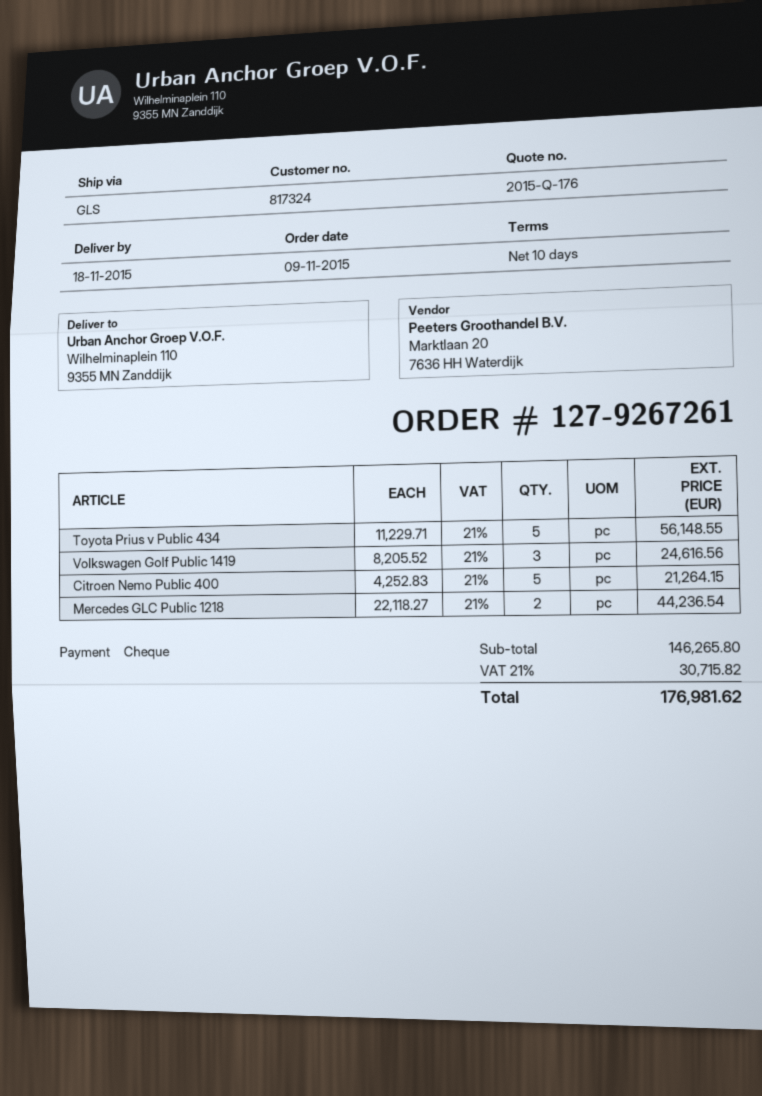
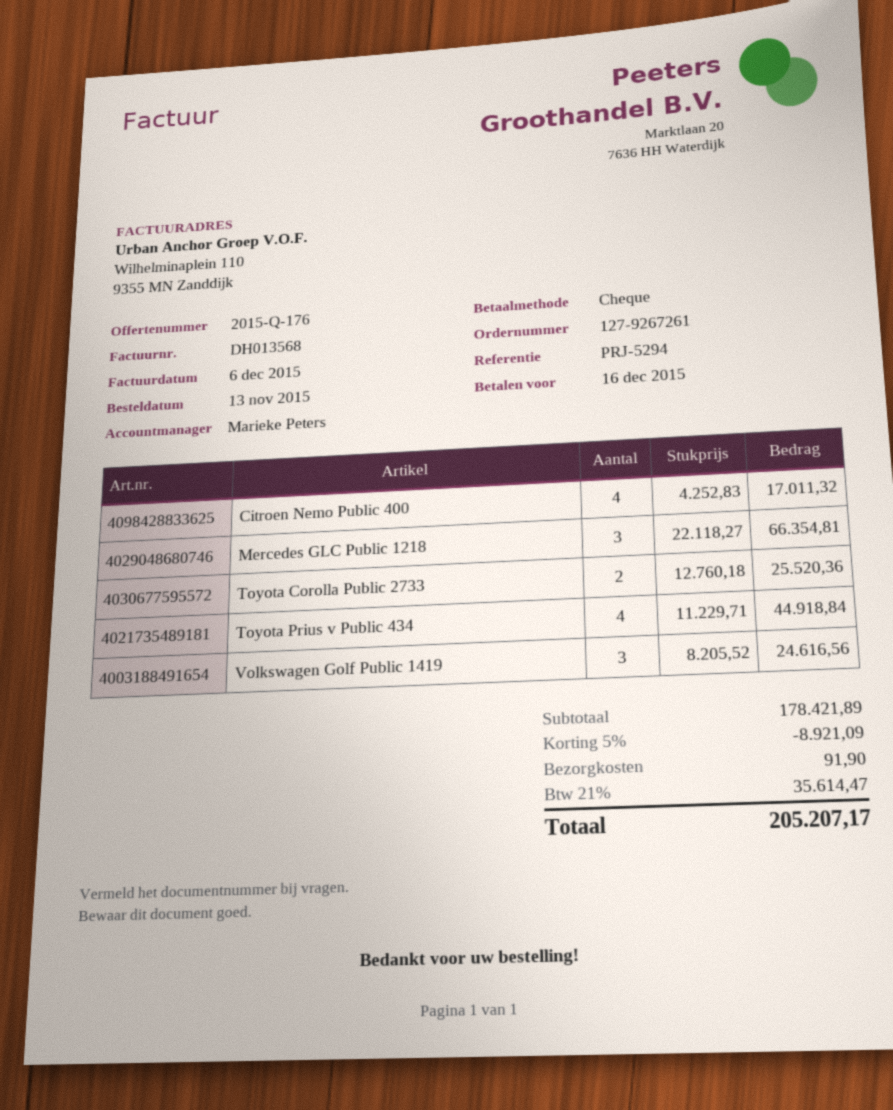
order date: 2015-11-09 -> 2015-11-13
Toyota Prius v Public 434: 5 x 11229.71 = 56148.55 -> 4 x 11229.71 = 44918.84
Citroen Nemo Public 400: 5 x 4252.83 = 21264.15 -> 4 x 4252.83 = 17011.32
Mercedes GLC Public 1218: 2 x 22118.27 = 44236.54 -> 3 x 22118.27 = 66354.81
Toyota Corolla Public 2733: none -> 2 x 12760.18 = 25520.36
subtotal: 146265.80 -> 178421.89
discount: none -> 5% = 8921.09
shipping: none -> 91.90
tax: 21% = 30715.82 -> 21% = 35614.47
total: 176981.62 -> 205207.17

